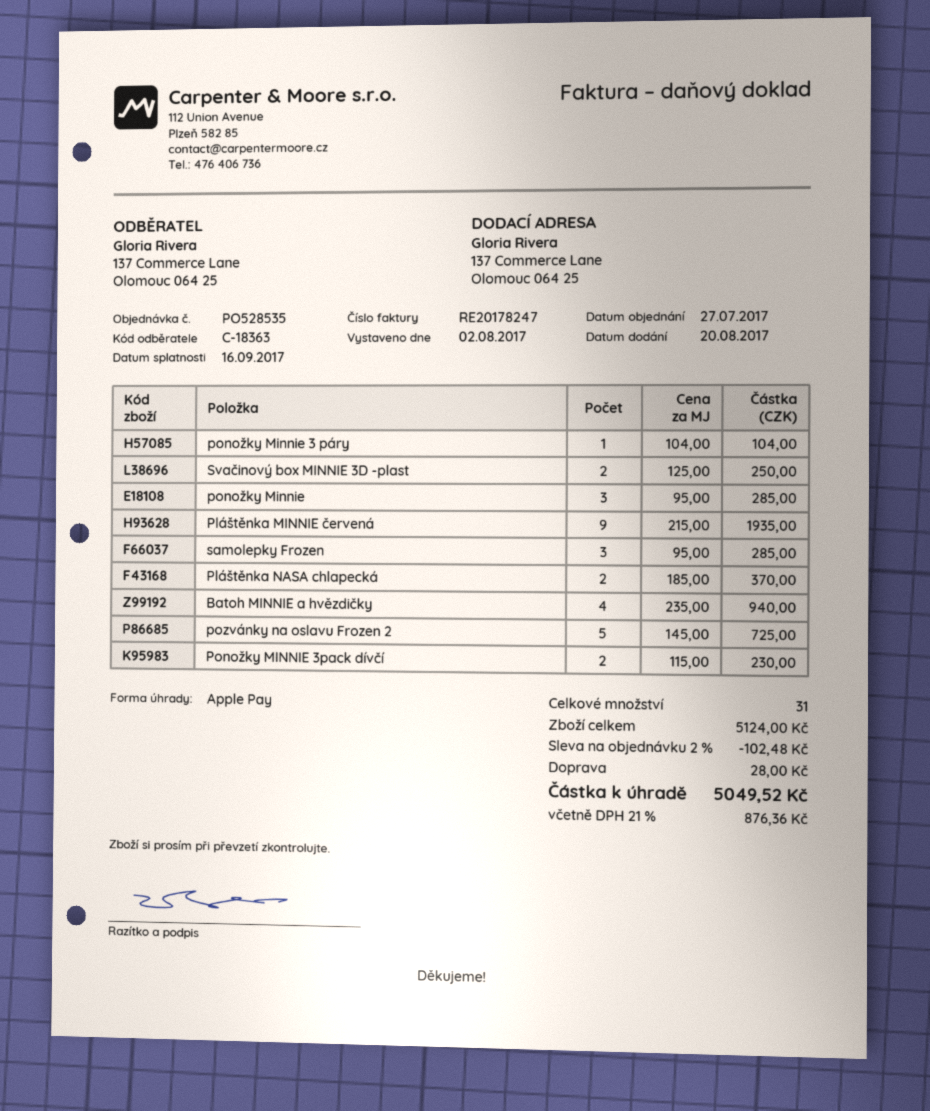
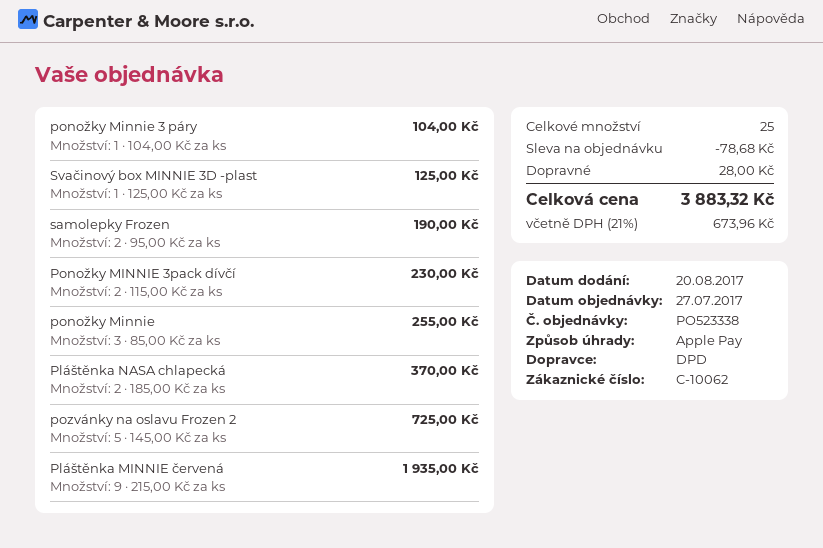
order number: PO528535 -> PO523338
customer number: C-18363 -> C-10062
Svačinový box MINNIE 3D -plast: 2 x 125.00 = 250.00 -> 1 x 125.00 = 125.00
ponožky Minnie: 3 x 95.00 = 285.00 -> 3 x 85.00 = 255.00
samolepky Frozen: 3 x 95.00 = 285.00 -> 2 x 95.00 = 190.00
Batoh MINNIE a hvězdičky: 4 x 235.00 = 940.00 -> none
total quantity: 31 -> 25
discount: 102.48 -> 78.68
tax: 21% = 876.36 -> 21% = 673.96
total: 5049.52 -> 3883.32

